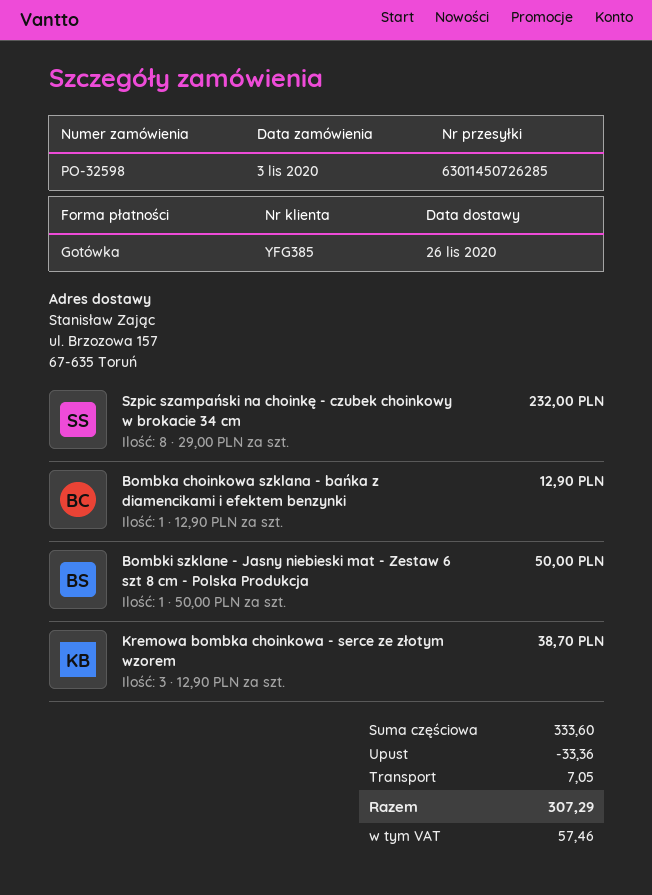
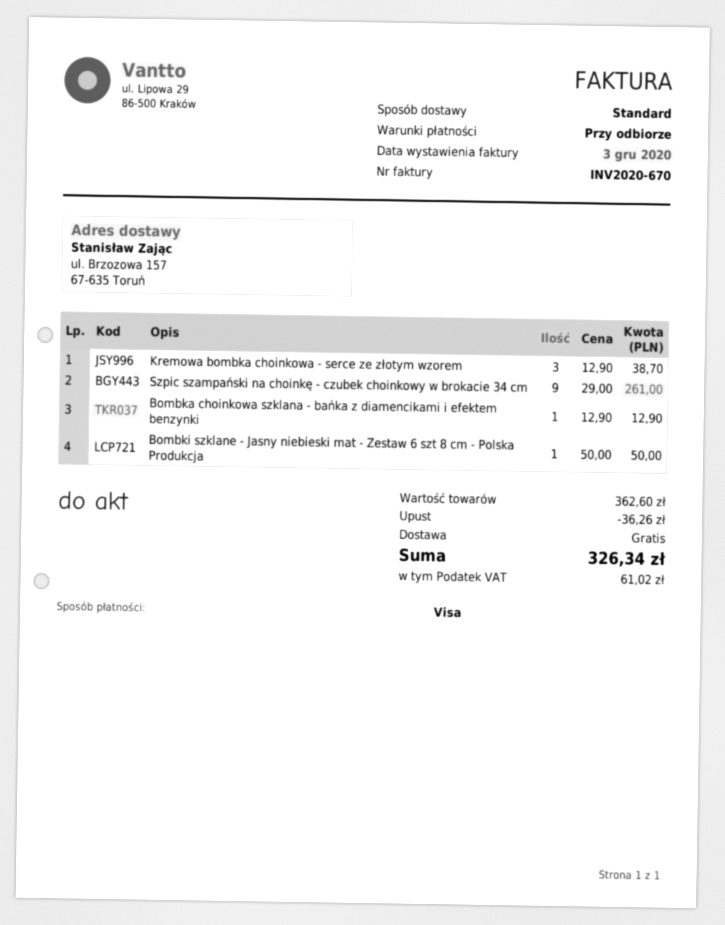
payment method: cash -> Visa
Szpic szampański na choinkę - czubek choinkowy w brokacie 34 cm: 8 x 29.00 = 232.00 -> 9 x 29.00 = 261.00
subtotal: 333.60 -> 362.60
discount: 33.36 -> 36.26
shipping: 7.05 -> 0.00
tax: 57.46 -> 61.02
total: 307.29 -> 326.34

